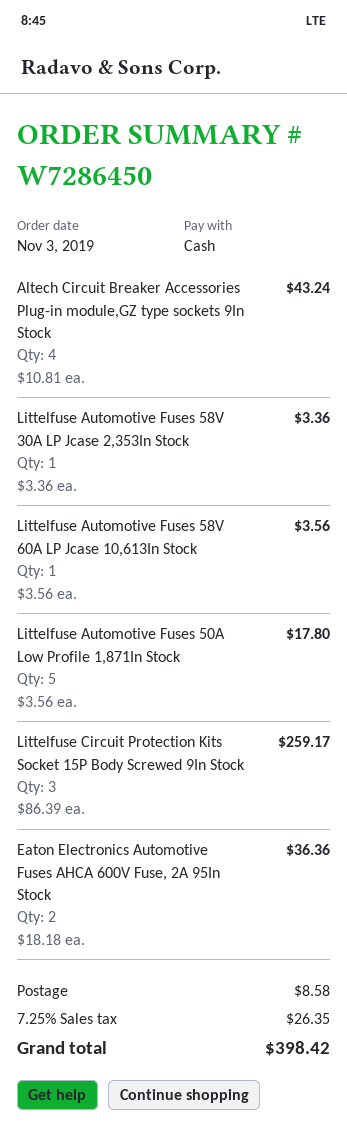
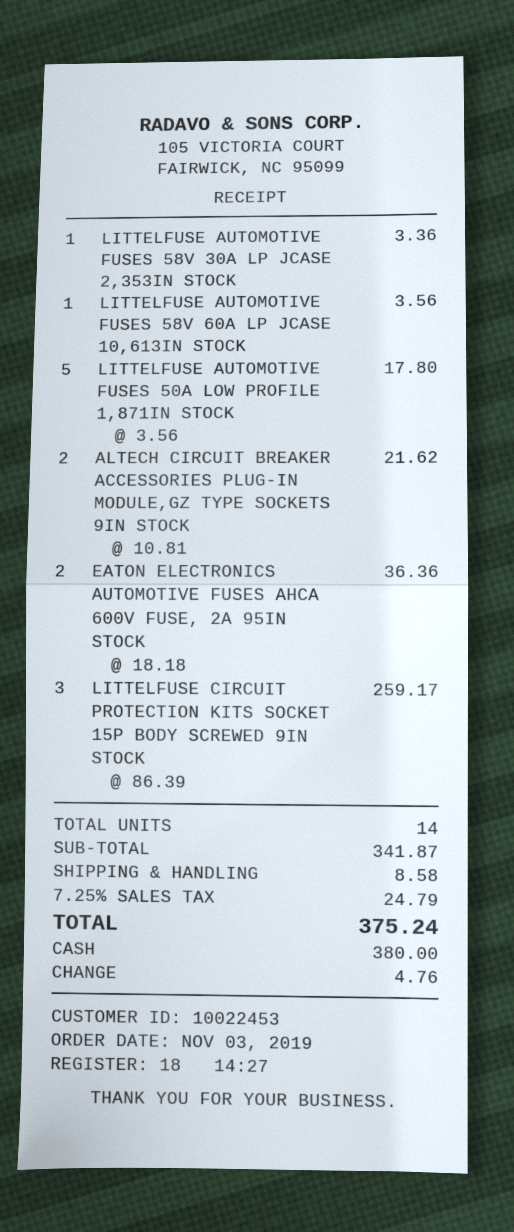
Altech Circuit Breaker Accessories Plug-in module,GZ type sockets 9In Stock: 4 x 10.81 = 43.24 -> 2 x 10.81 = 21.62
tax: 7.25% = 26.35 -> 7.25% = 24.79
total: 398.42 -> 375.24

